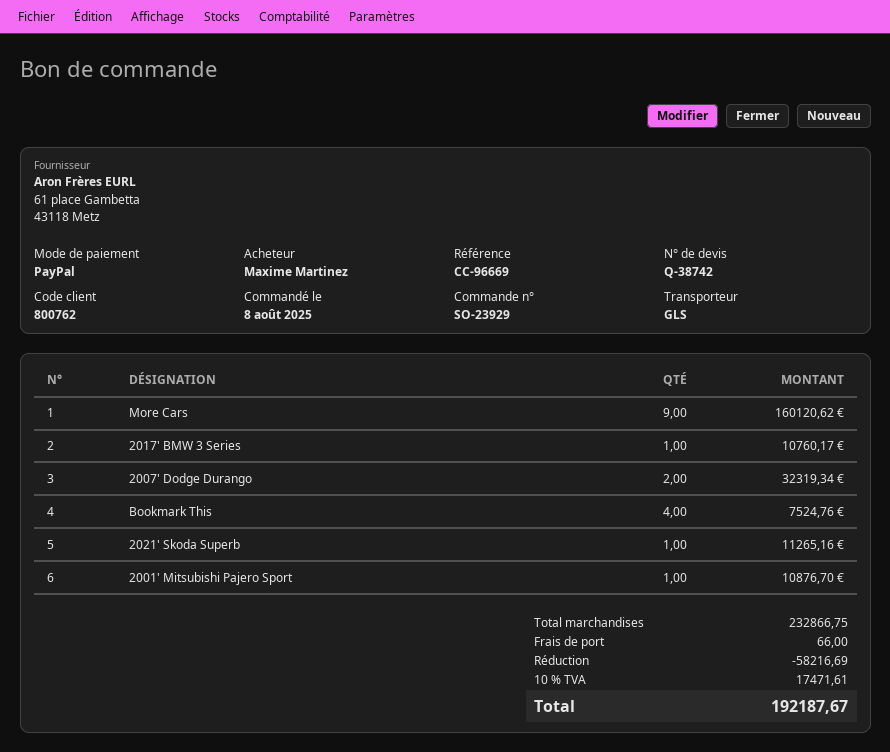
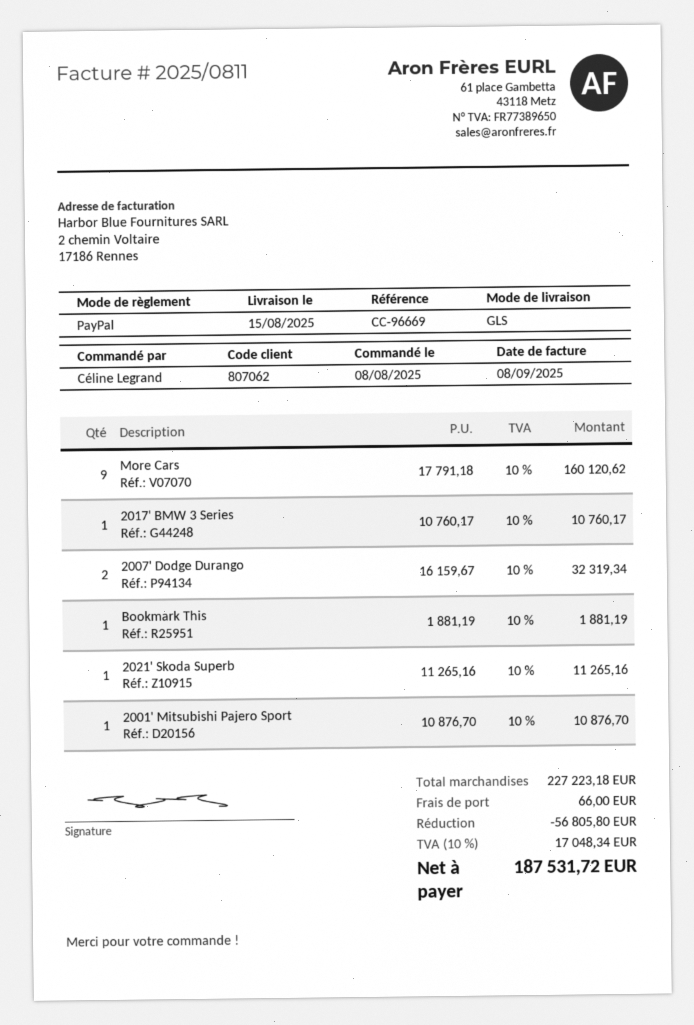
customer number: 800762 -> 807062
ordered by: Maxime Martinez -> Céline Legrand
Bookmark This: 4 for 7524.76 -> 1 for 1881.19
subtotal: 232866.75 -> 227223.18
discount: 58216.69 -> 56805.80
tax: 10% = 17471.61 -> 10% = 17048.34
total: 192187.67 -> 187531.72

